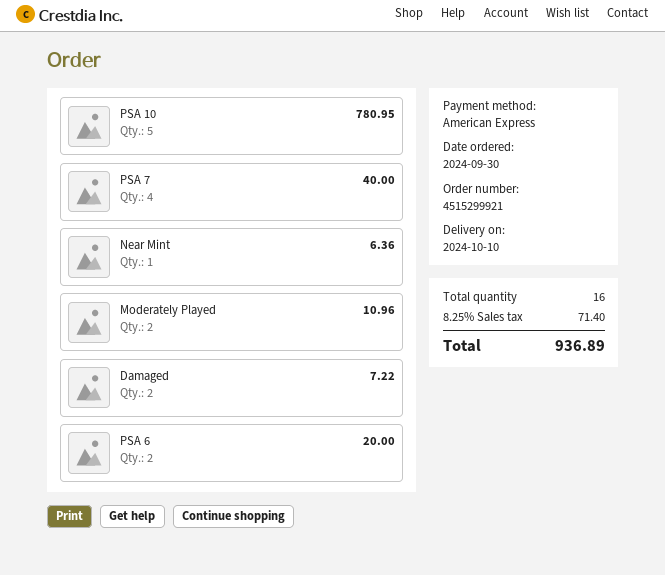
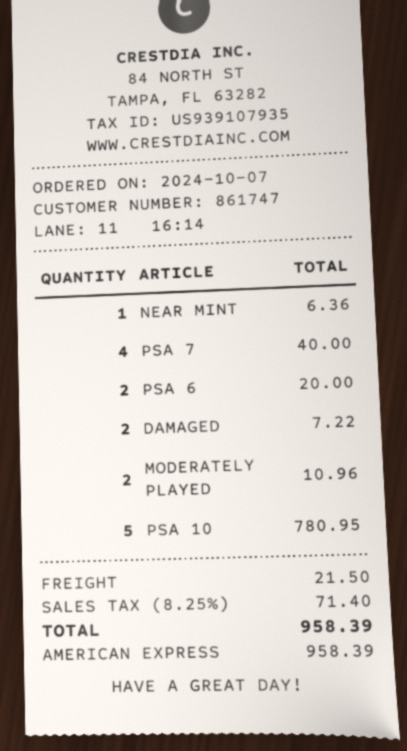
order date: 2024-09-30 -> 2024-10-07
shipping: none -> 21.50
total: 936.89 -> 958.39

